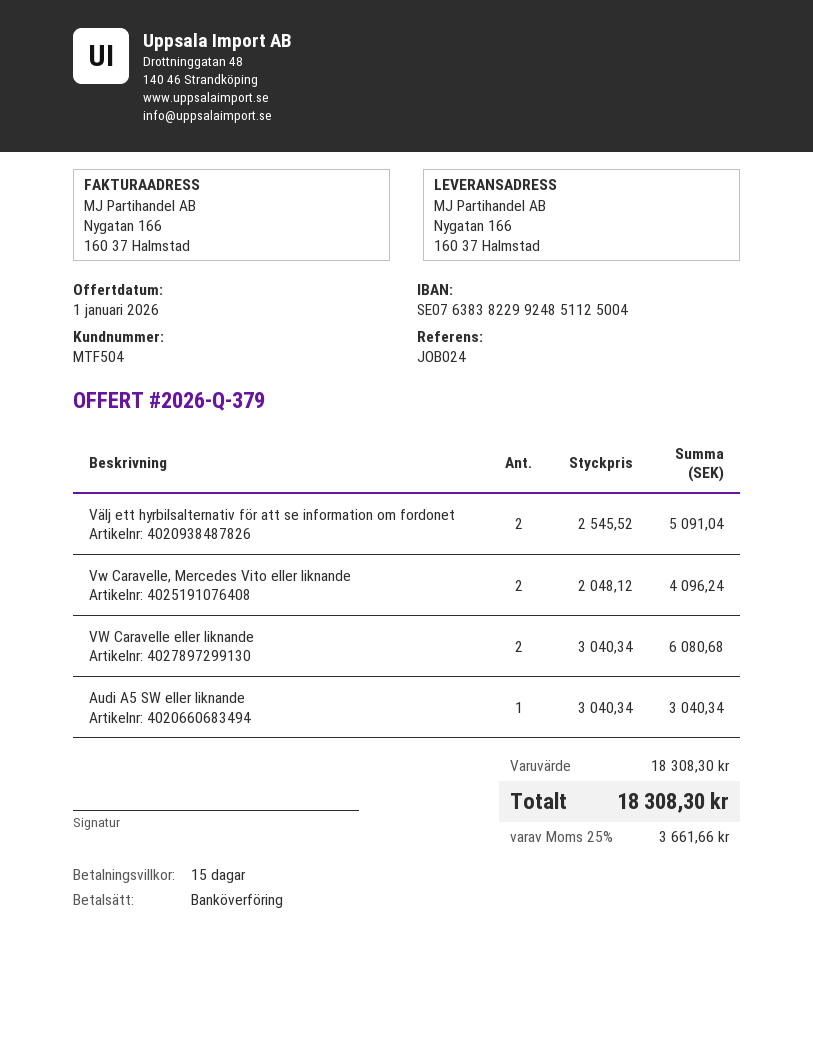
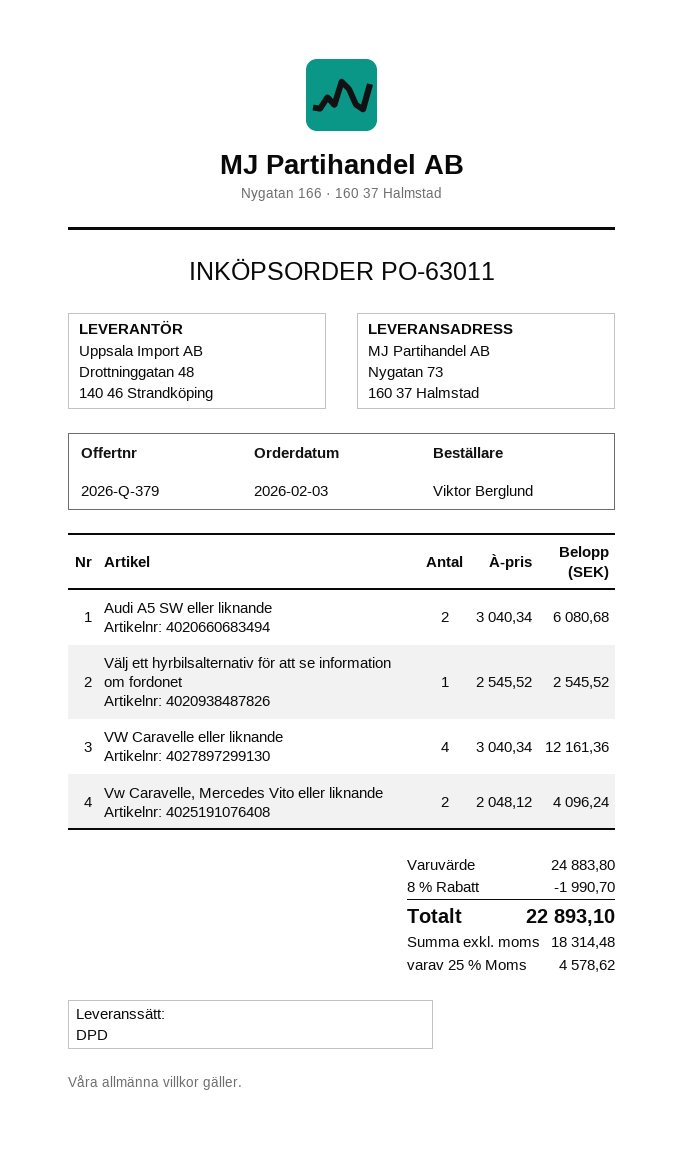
ship to: Nygatan 166, 160 37 Halmstad -> Nygatan 73, 160 37 Halmstad
Välj ett hyrbilsalternativ för att se information om fordonet: 2 x 2545.52 = 5091.04 -> 1 x 2545.52 = 2545.52
VW Caravelle eller liknande: 2 x 3040.34 = 6080.68 -> 4 x 3040.34 = 12161.36
Audi A5 SW eller liknande: 1 x 3040.34 = 3040.34 -> 2 x 3040.34 = 6080.68
subtotal: 18308.30 -> 24883.80
discount: none -> 8% = 1990.70
tax: 25% = 3661.66 -> 25% = 4578.62
total: 18308.30 -> 22893.10

